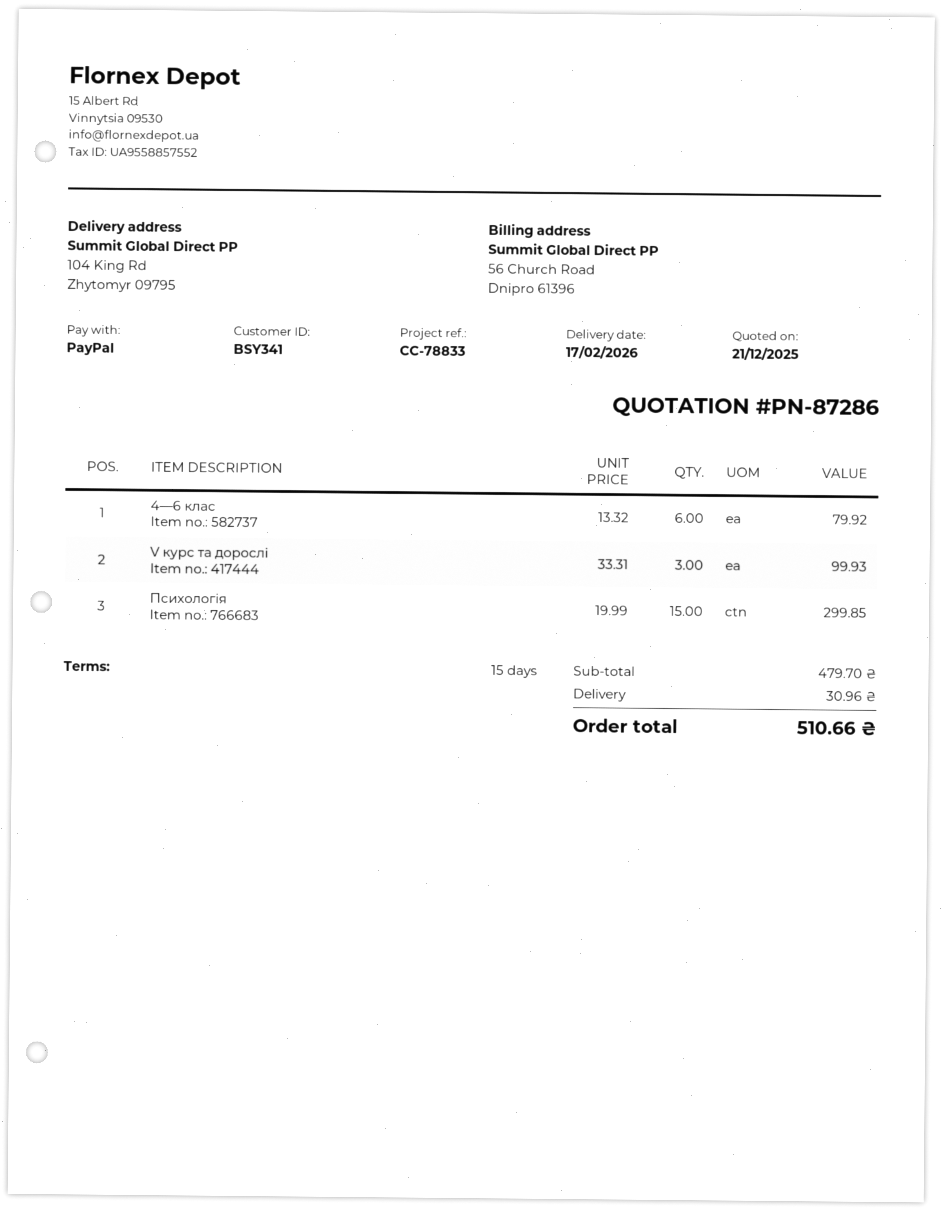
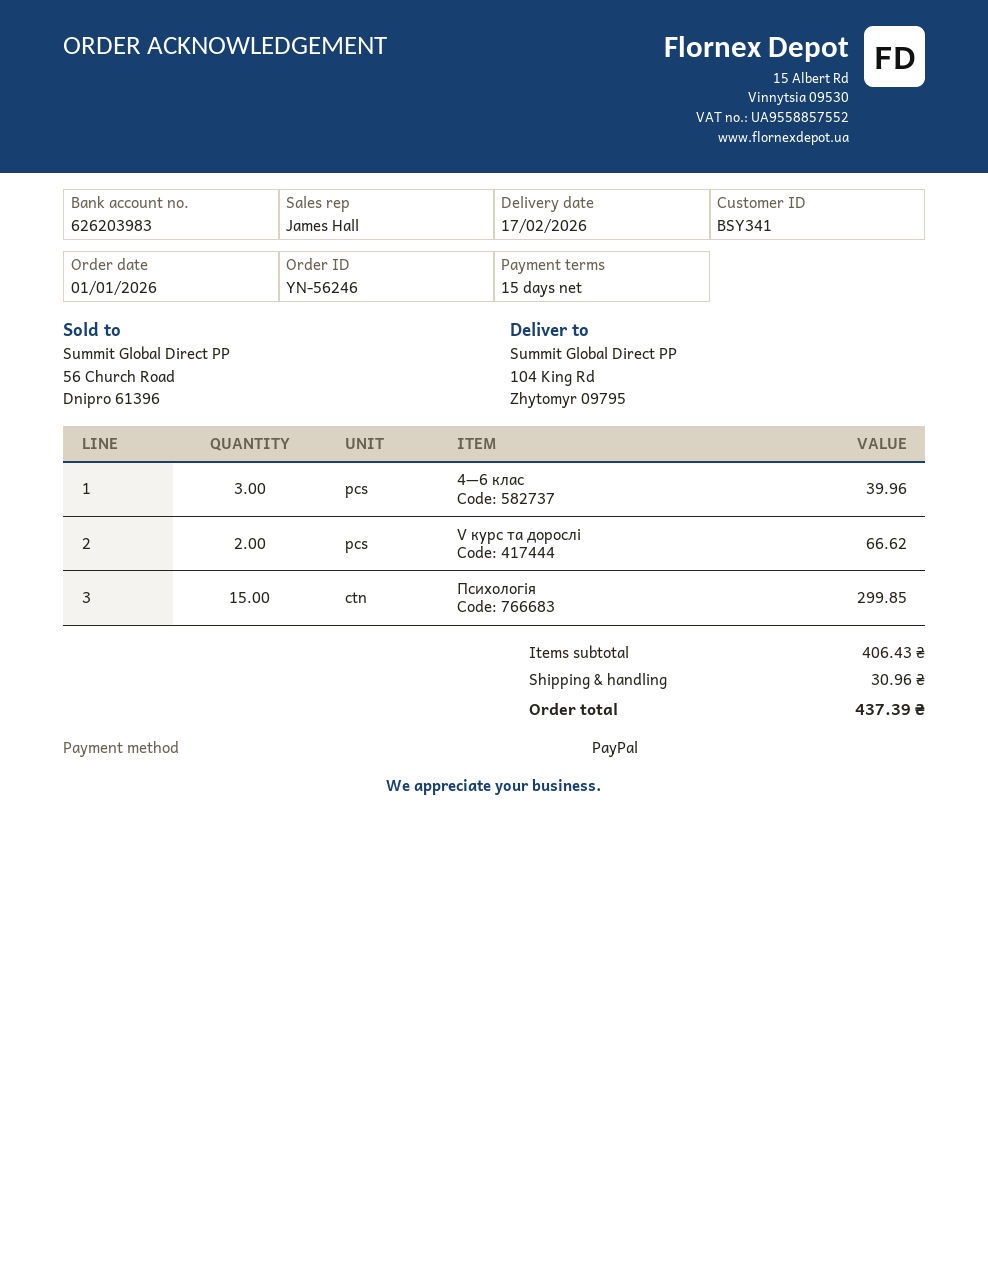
4—6 клас: 6 for 79.92 -> 3 for 39.96
V курс та дорослі: 3 for 99.93 -> 2 for 66.62
subtotal: 479.70 -> 406.43
total: 510.66 -> 437.39

